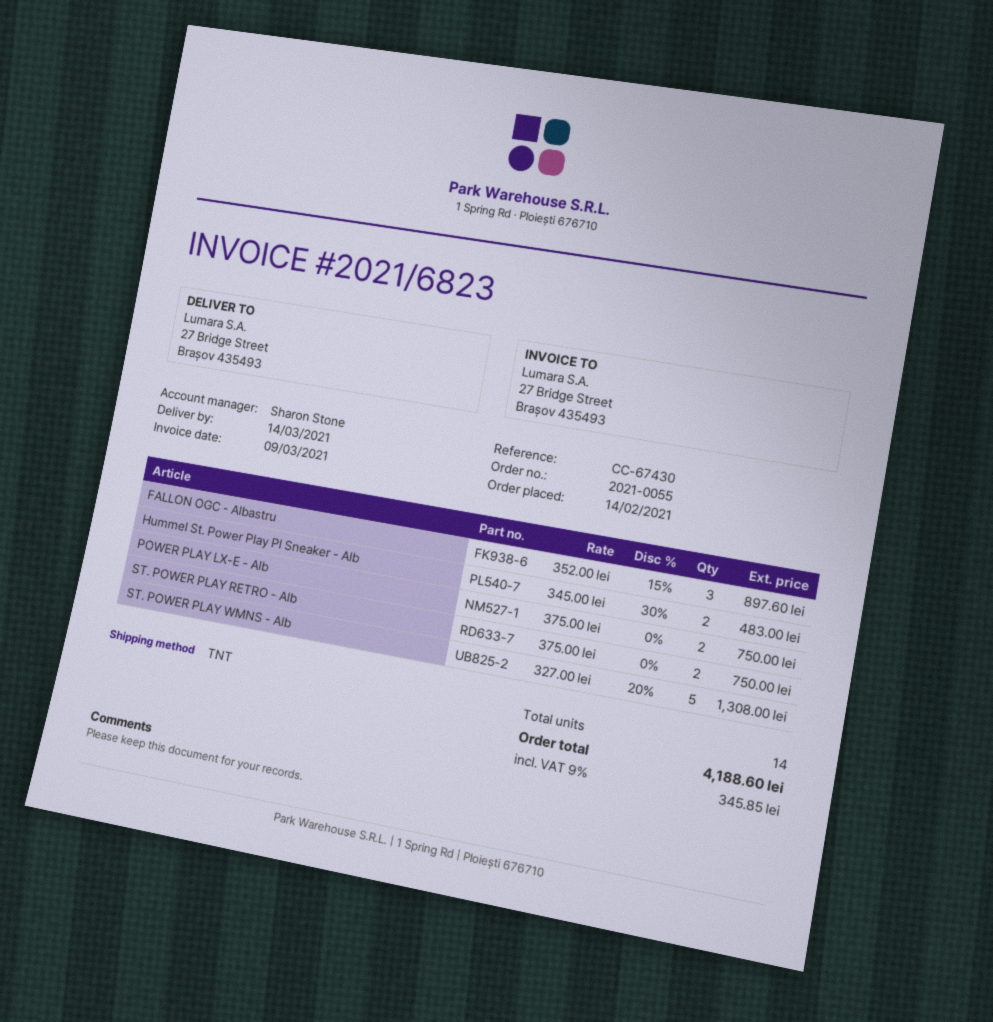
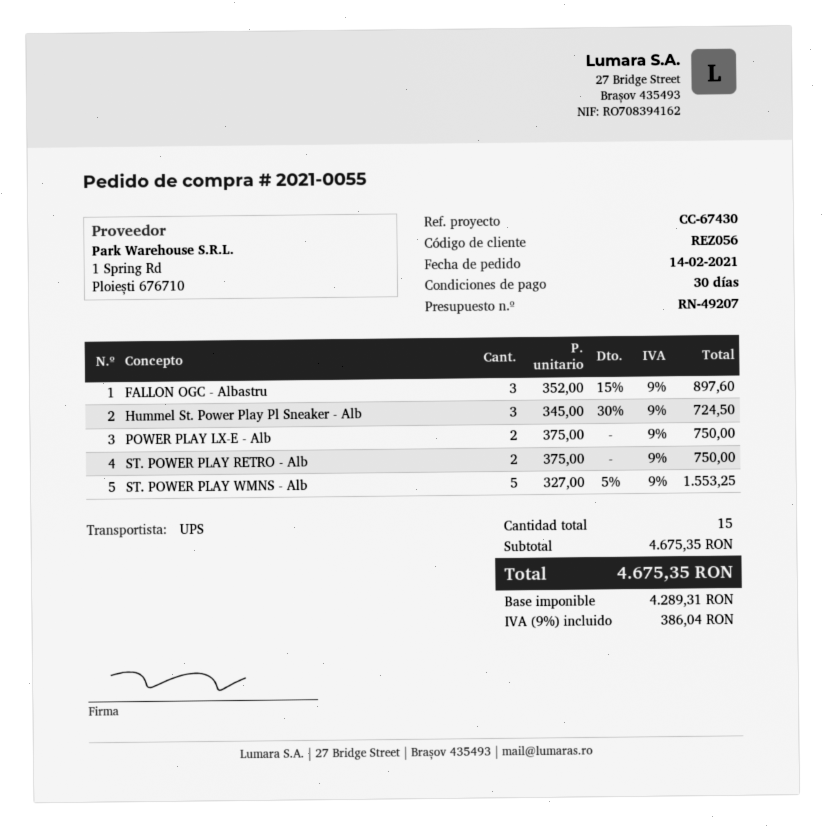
shipping method: TNT -> UPS
Hummel St. Power Play Pl Sneaker - Alb: 2 x 345.00 - 30% = 483.00 -> 3 x 345.00 - 30% = 724.50
ST. POWER PLAY WMNS - Alb: 5 x 327.00 - 20% = 1308.00 -> 5 x 327.00 - 5% = 1553.25
total quantity: 14 -> 15
tax: 9% = 345.85 -> 9% = 386.04
total: 4188.60 -> 4675.35

